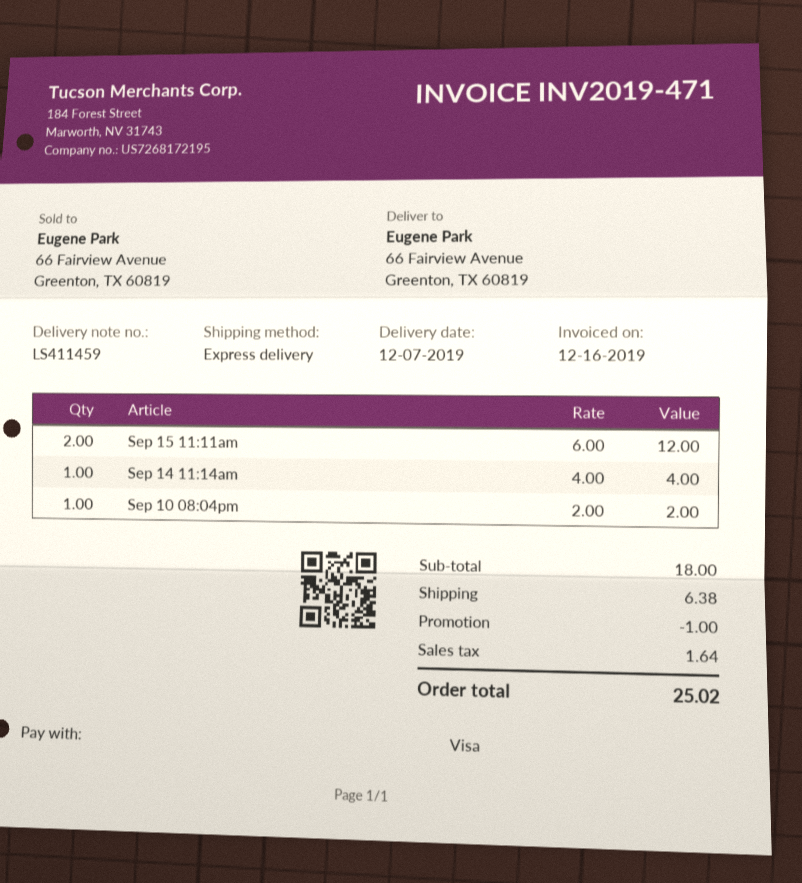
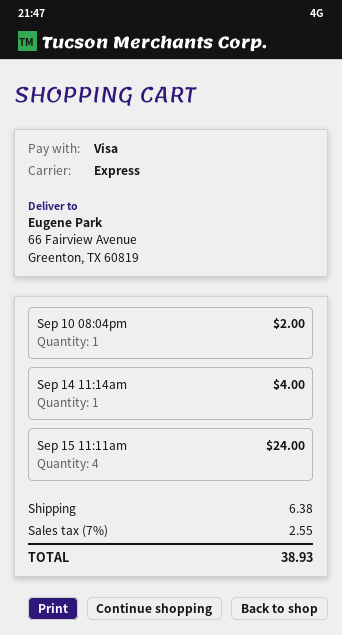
Sep 15 11:11am: 2 for 12.00 -> 4 for 24.00
discount: 1.00 -> none
tax: 1.64 -> 2.55
total: 25.02 -> 38.93

